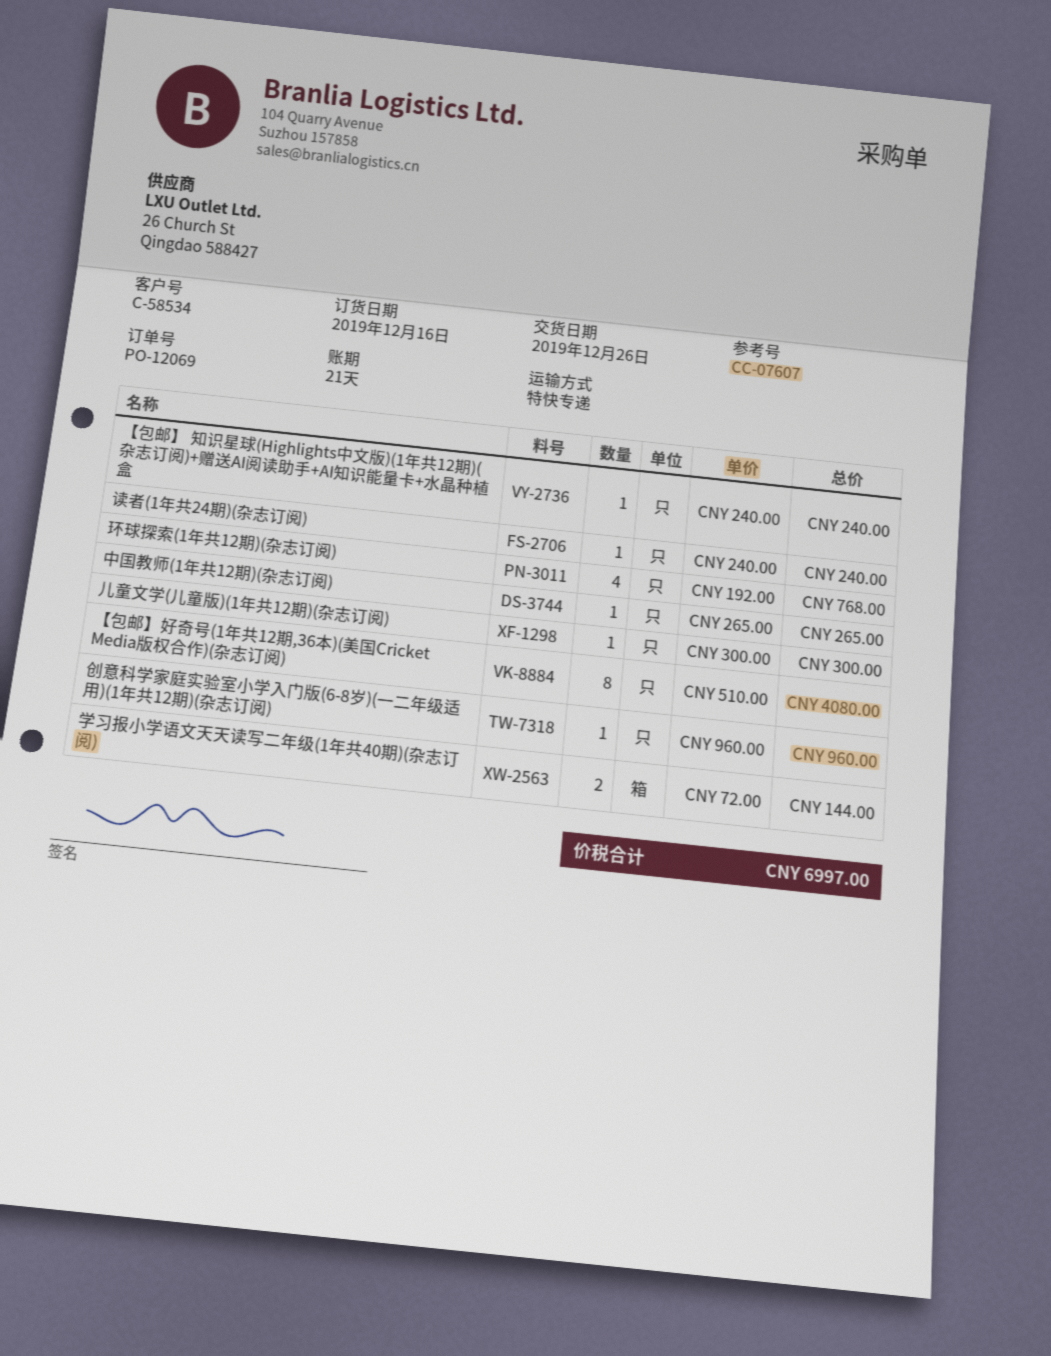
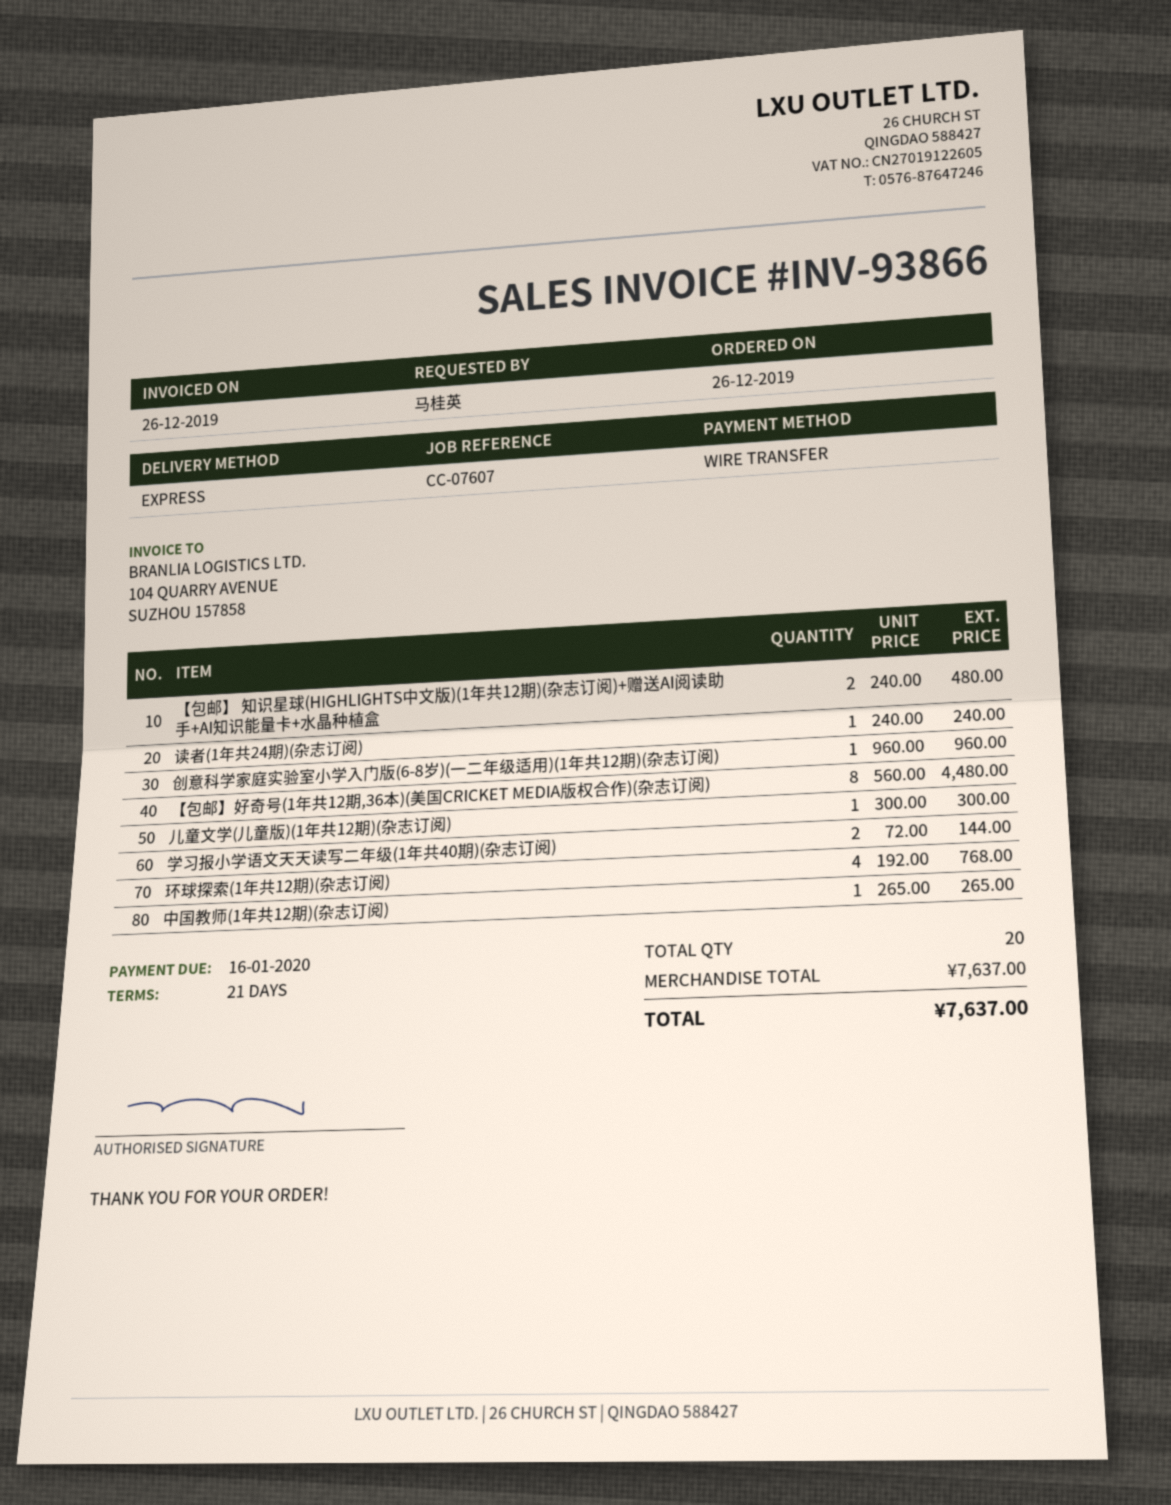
order date: 2019-12-16 -> 2019-12-26
【包邮】 知识星球(Highlights中文版)(1年共12期)(杂志订阅)+赠送AI阅读助手+AI知识能量卡+水晶种植盒: 1 x 240.00 = 240.00 -> 2 x 240.00 = 480.00
【包邮】好奇号(1年共12期,36本)(美国Cricket Media版权合作)(杂志订阅): 8 x 510.00 = 4080.00 -> 8 x 560.00 = 4480.00
total: 6997.00 -> 7637.00

